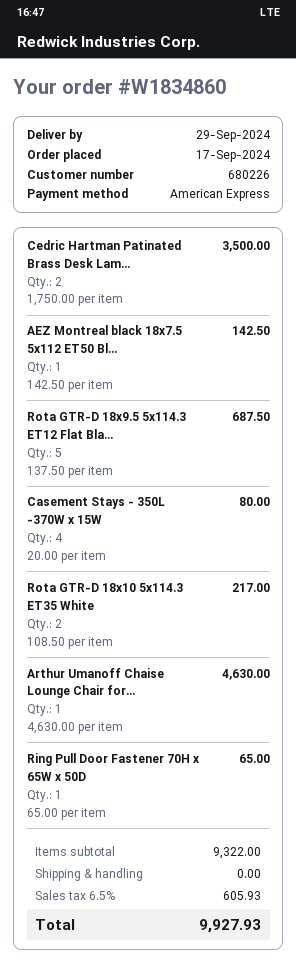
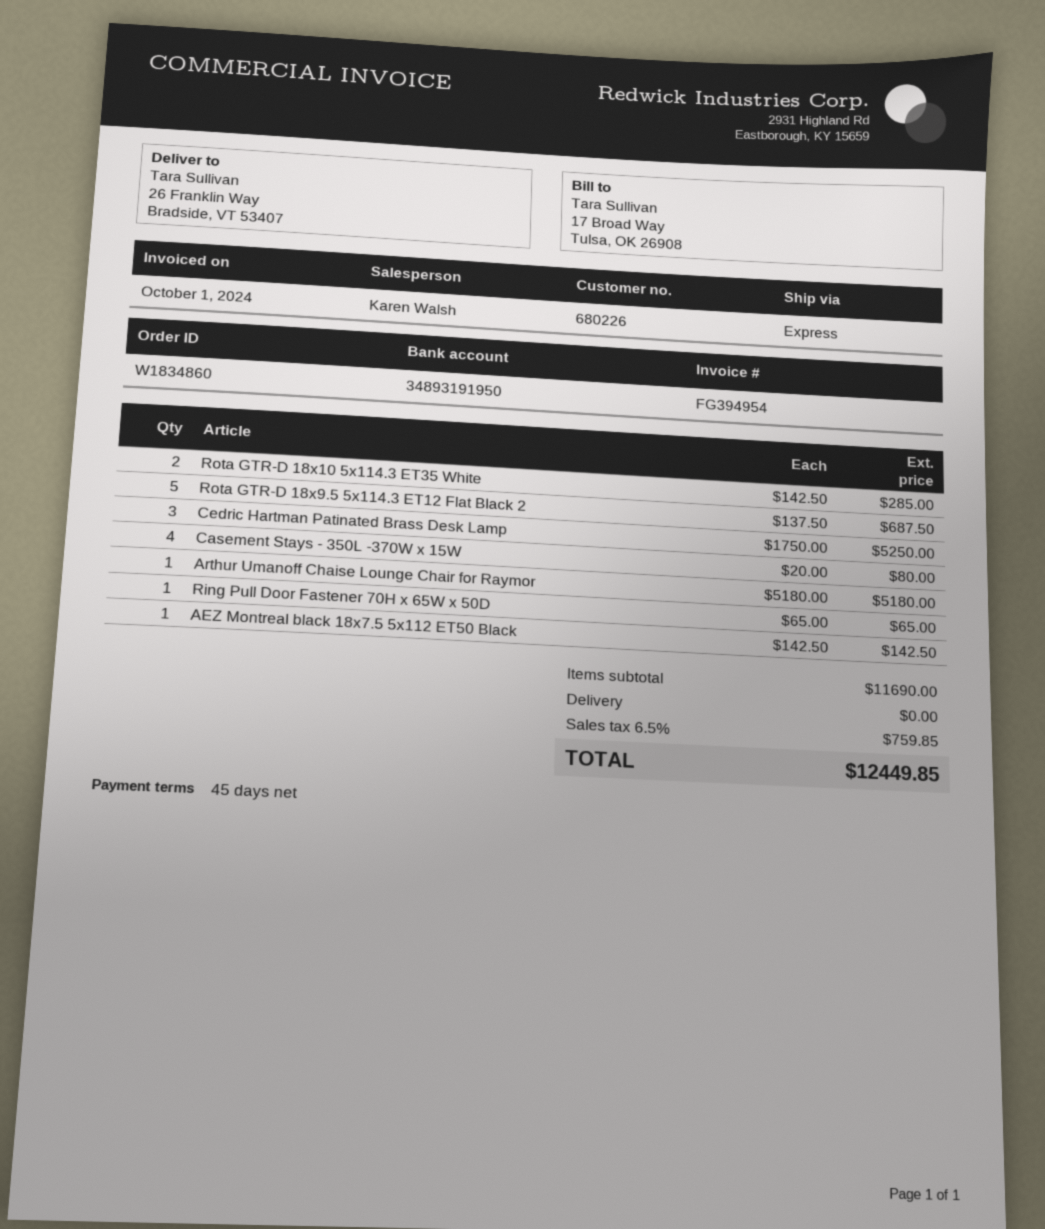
Cedric Hartman Patinated Brass Desk Lam...: 2 x 1750.00 = 3500.00 -> 3 x 1750.00 = 5250.00
Rota GTR-D 18x10 5x114.3 ET35 White: 2 x 108.50 = 217.00 -> 2 x 142.50 = 285.00
Arthur Umanoff Chaise Lounge Chair for...: 1 x 4630.00 = 4630.00 -> 1 x 5180.00 = 5180.00
subtotal: 9322.00 -> 11690.00
tax: 6.5% = 605.93 -> 6.5% = 759.85
total: 9927.93 -> 12449.85

